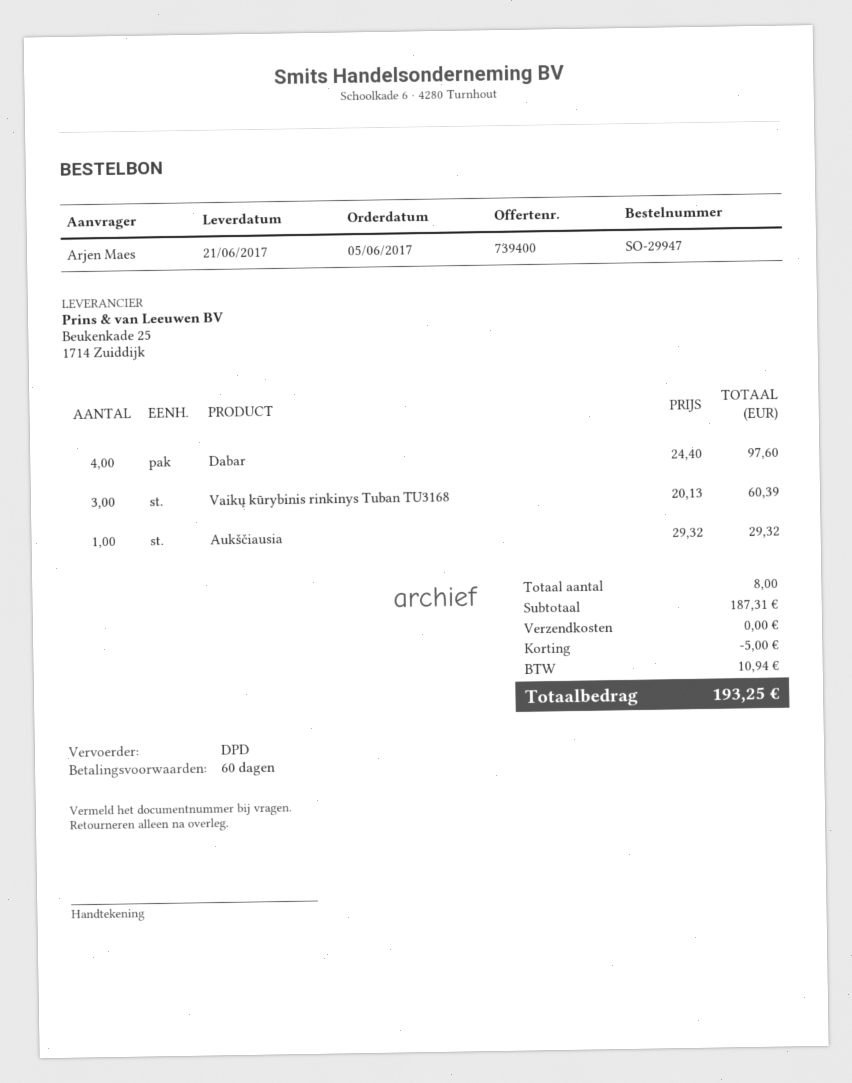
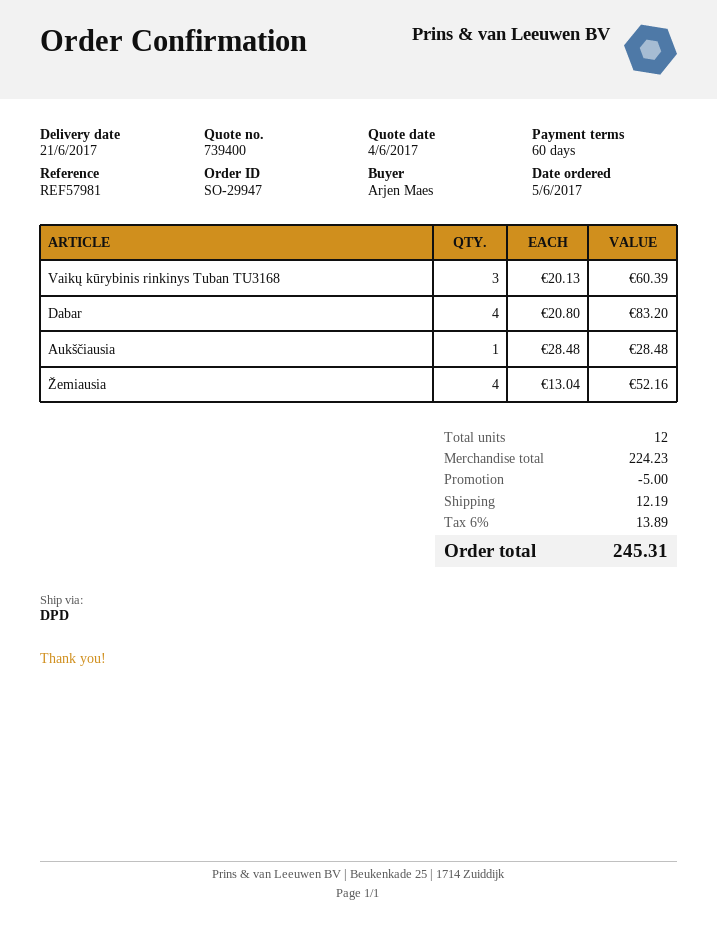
Dabar: 4 x 24.40 = 97.60 -> 4 x 20.80 = 83.20
Aukščiausia: 1 x 29.32 = 29.32 -> 1 x 28.48 = 28.48
Žemiausia: none -> 4 x 13.04 = 52.16
total quantity: 8 -> 12
subtotal: 187.31 -> 224.23
shipping: 0.00 -> 12.19
tax: 10.94 -> 13.89
total: 193.25 -> 245.31

